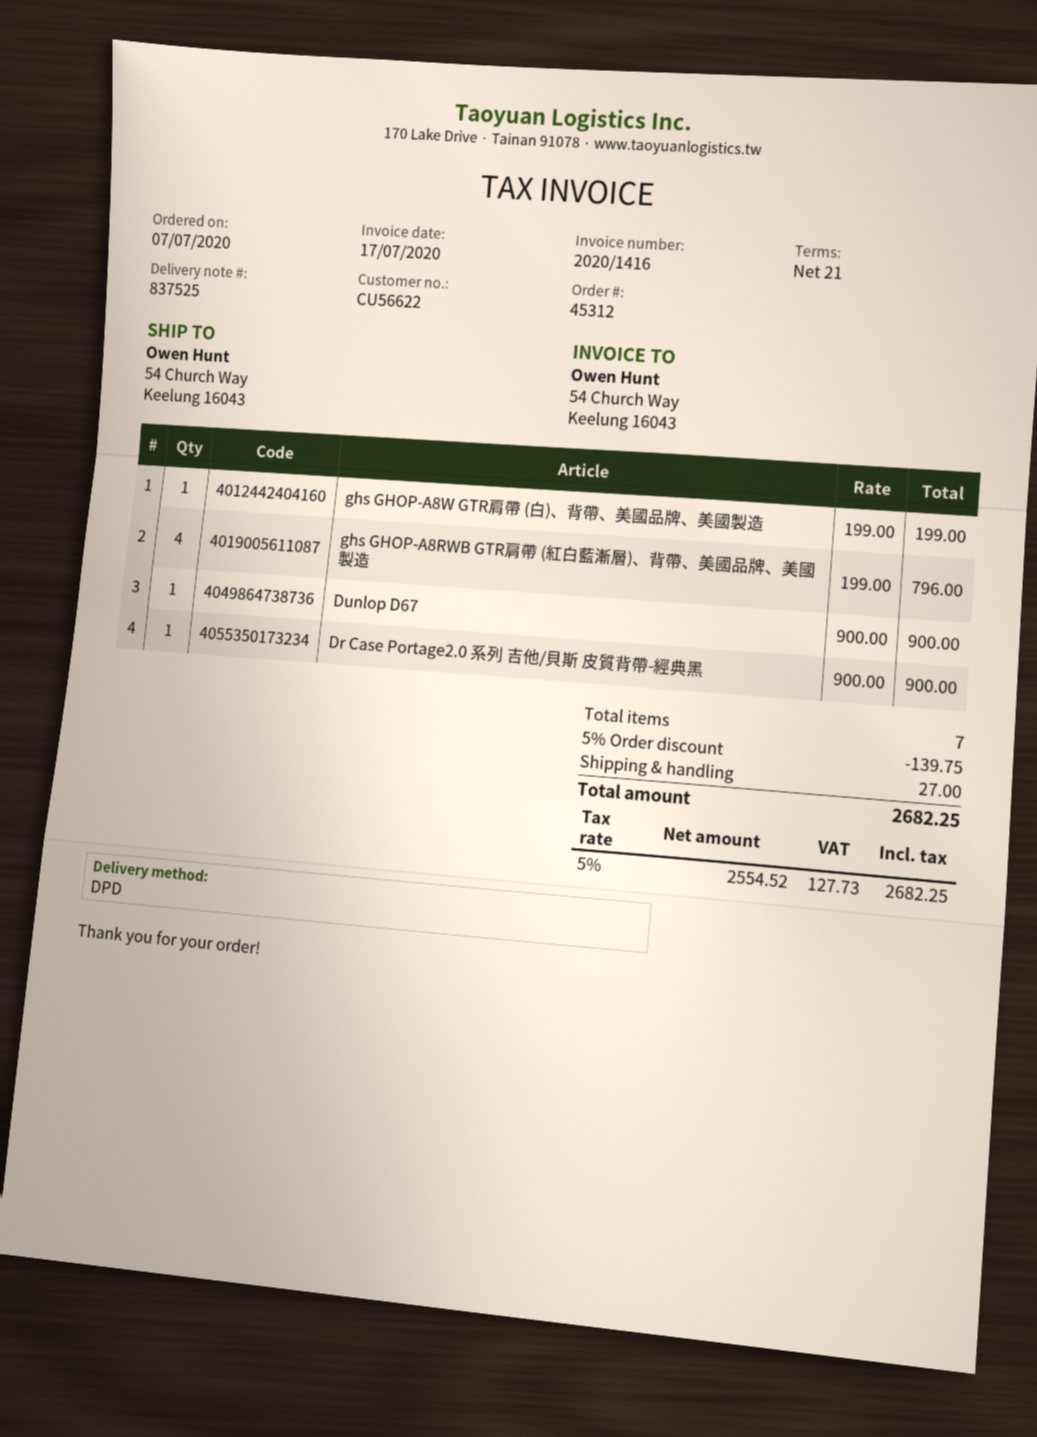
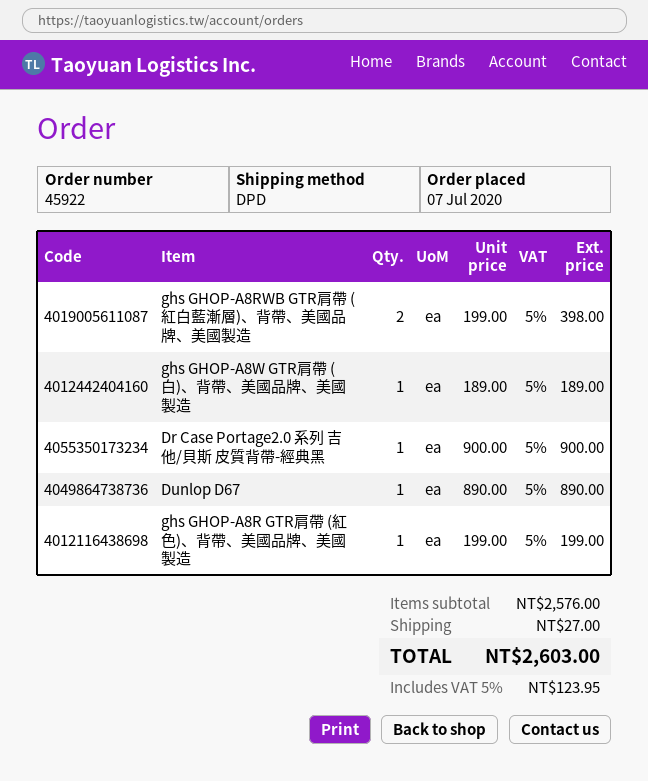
order number: 45312 -> 45922
ghs GHOP-A8W GTR肩帶 (白)、背帶、美國品牌、美國製造: 1 x 199.00 = 199.00 -> 1 x 189.00 = 189.00
ghs GHOP-A8RWB GTR肩帶 (紅白藍漸層)、背帶、美國品牌、美國製造: 4 x 199.00 = 796.00 -> 2 x 199.00 = 398.00
Dunlop D67: 1 x 900.00 = 900.00 -> 1 x 890.00 = 890.00
ghs GHOP-A8R GTR肩帶 (紅色)、背帶、美國品牌、美國製造: none -> 1 x 199.00 = 199.00
discount: 5% = 139.75 -> none
tax: 5% = 127.73 -> 5% = 123.95
total: 2682.25 -> 2603.00

